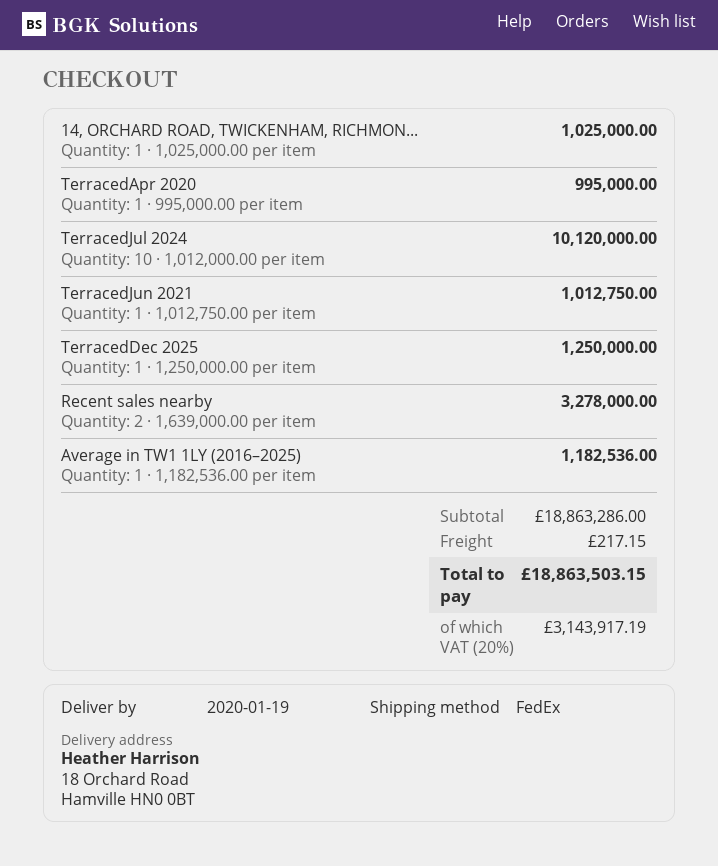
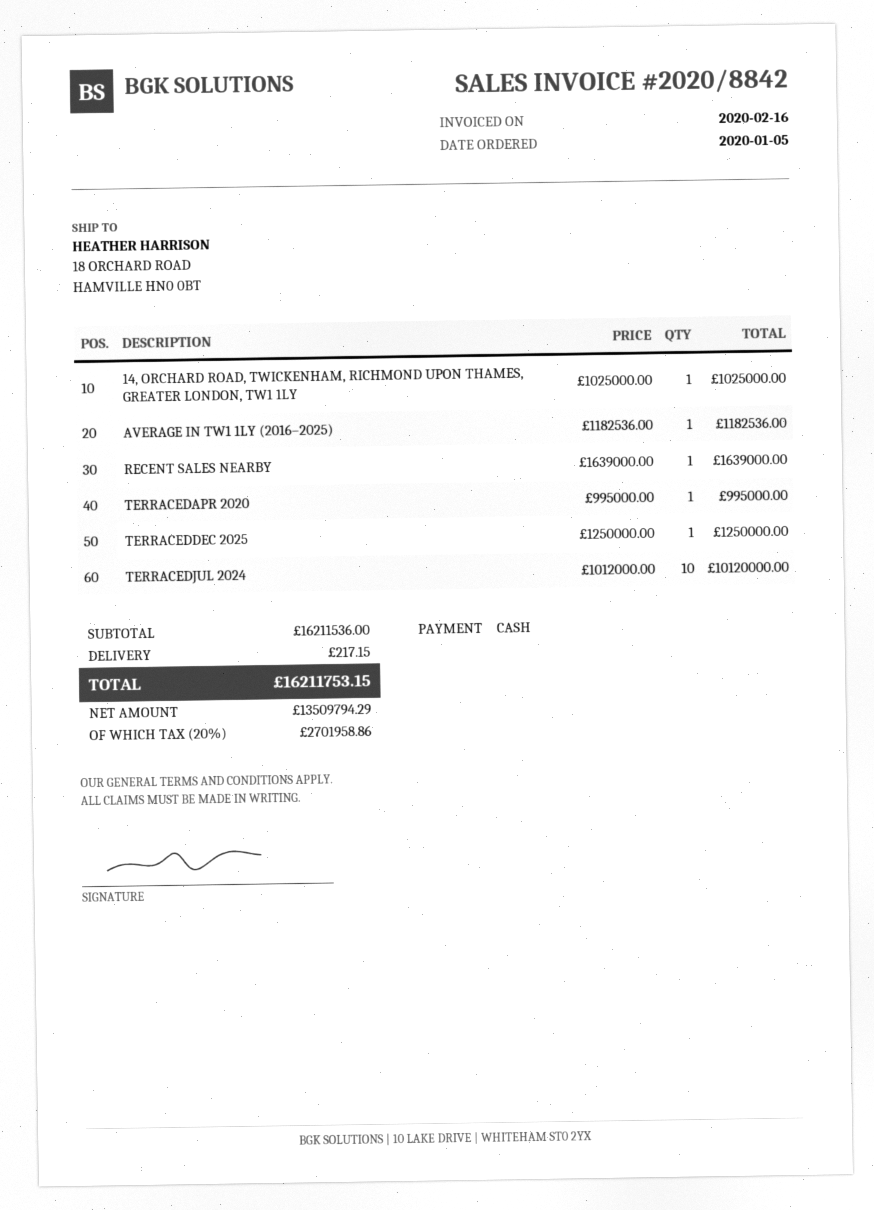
TerracedJun 2021: 1 x 1012750.00 = 1012750.00 -> none
Recent sales nearby: 2 x 1639000.00 = 3278000.00 -> 1 x 1639000.00 = 1639000.00
subtotal: 18863286.00 -> 16211536.00
tax: 20% = 3143917.19 -> 20% = 2701958.86
total: 18863503.15 -> 16211753.15

